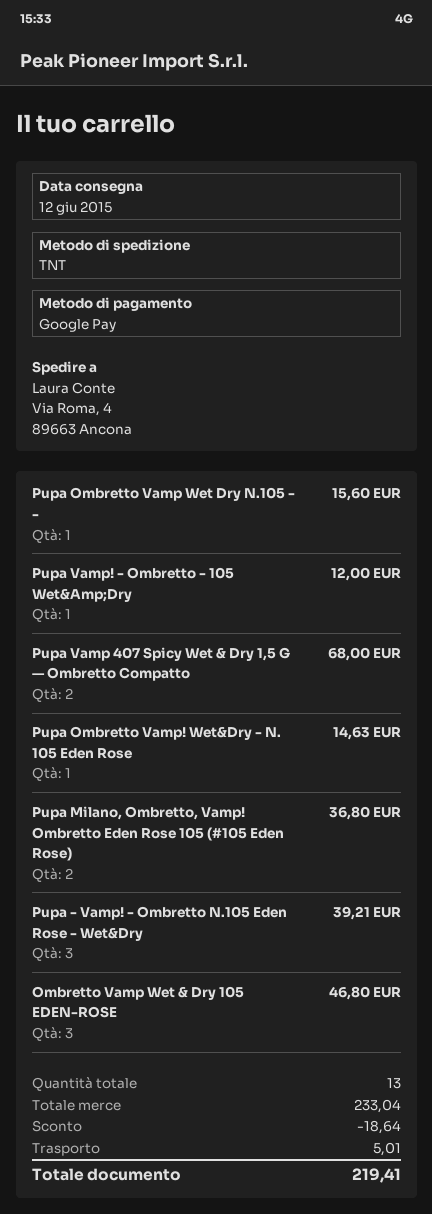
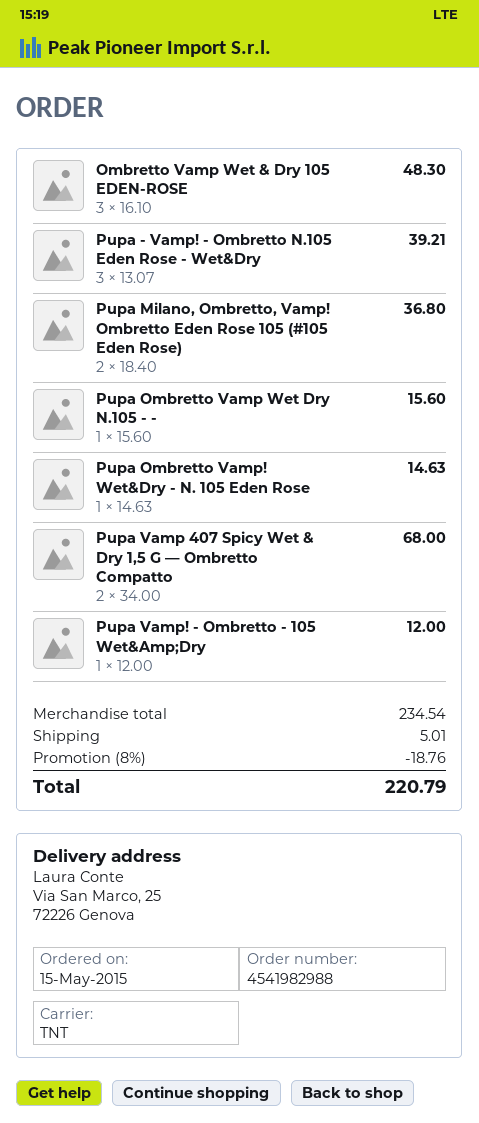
ship to: Via Roma, 4, 89663 Ancona -> Via San Marco, 25, 72226 Genova
Ombretto Vamp Wet & Dry 105 EDEN-ROSE: 3 for 46.80 -> 3 for 48.30
subtotal: 233.04 -> 234.54
discount: 18.64 -> 18.76
total: 219.41 -> 220.79

